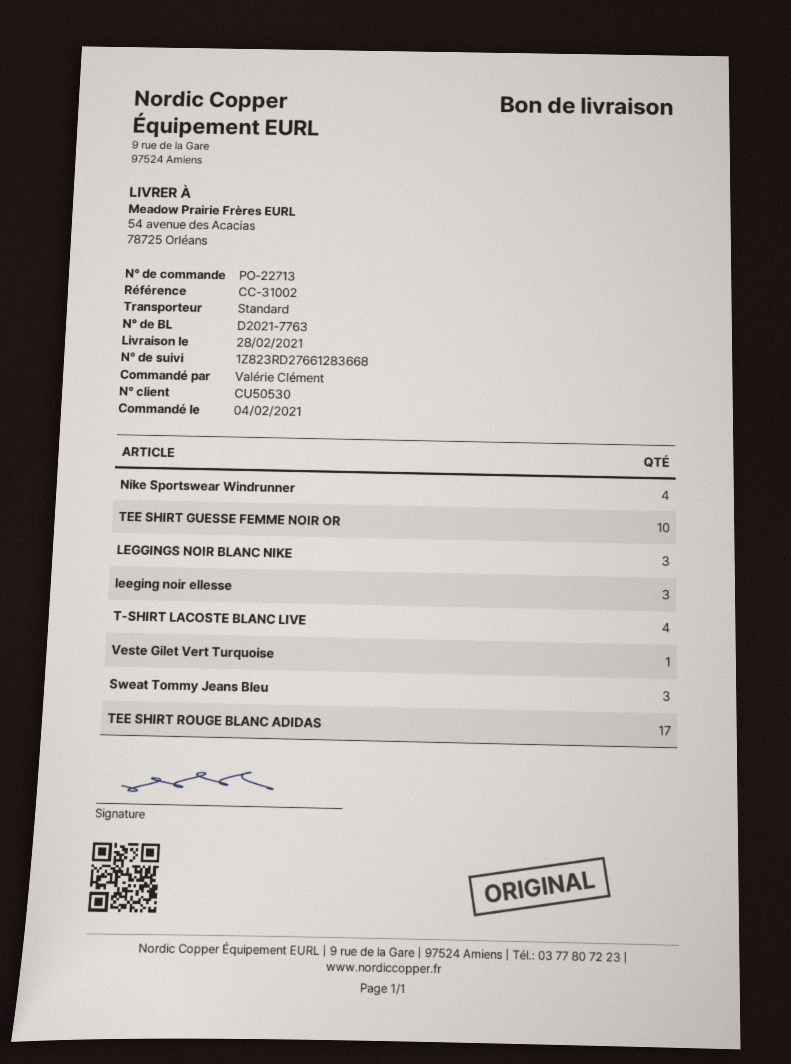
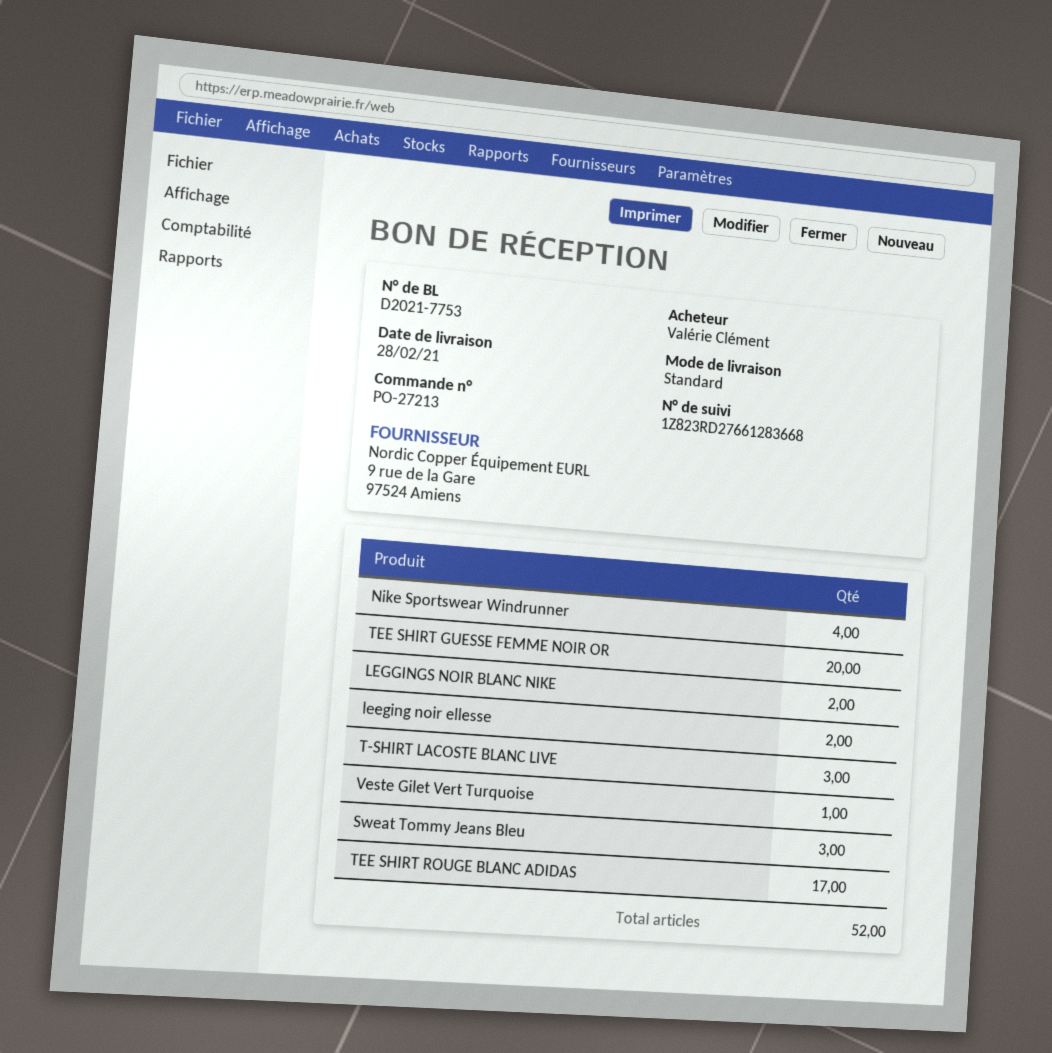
order number: PO-22713 -> PO-27213
delivery note number: D2021-7763 -> D2021-7753
TEE SHIRT GUESSE FEMME NOIR OR: 10 -> 20
LEGGINGS NOIR BLANC NIKE: 3 -> 2
leeging noir ellesse: 3 -> 2
T-SHIRT LACOSTE BLANC LIVE: 4 -> 3

